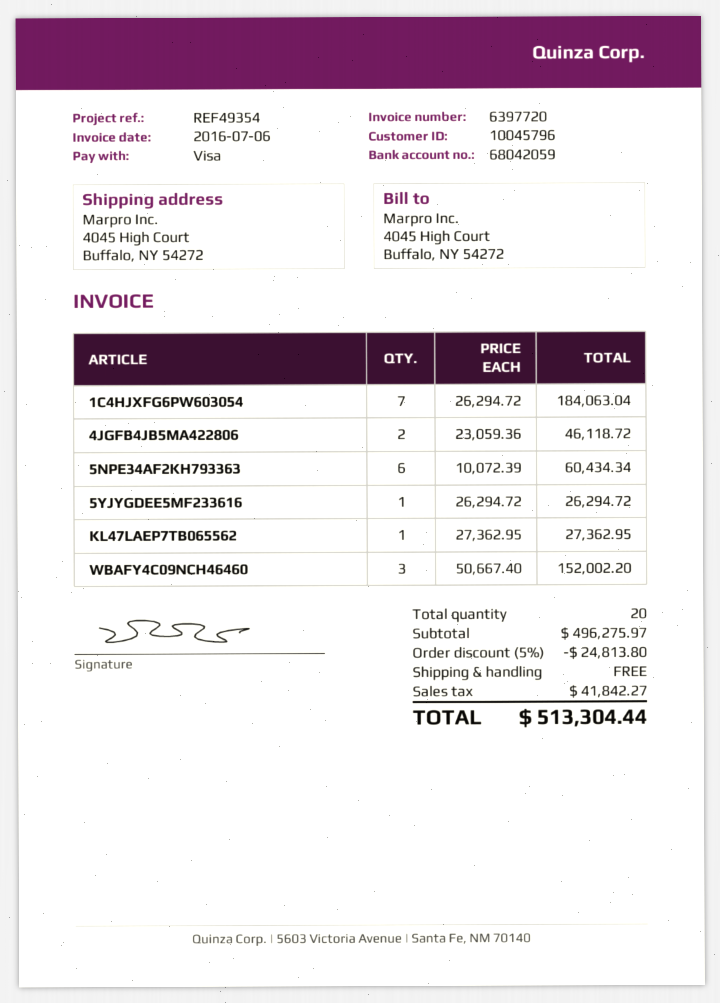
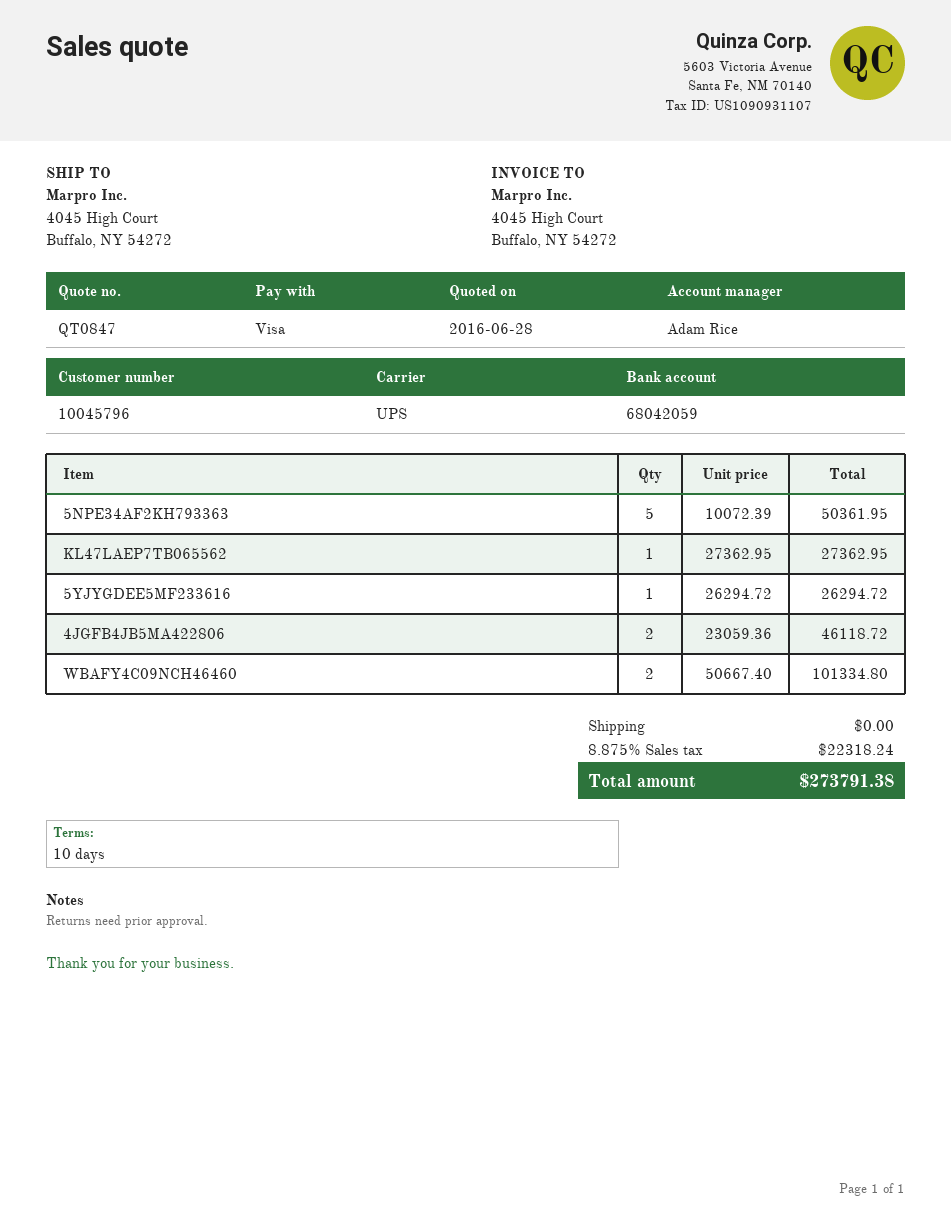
1C4HJXFG6PW603054: 7 x 26294.72 = 184063.04 -> none
5NPE34AF2KH793363: 6 x 10072.39 = 60434.34 -> 5 x 10072.39 = 50361.95
WBAFY4C09NCH46460: 3 x 50667.40 = 152002.20 -> 2 x 50667.40 = 101334.80
discount: 5% = 24813.80 -> none
tax: 41842.27 -> 22318.24
total: 513304.44 -> 273791.38

